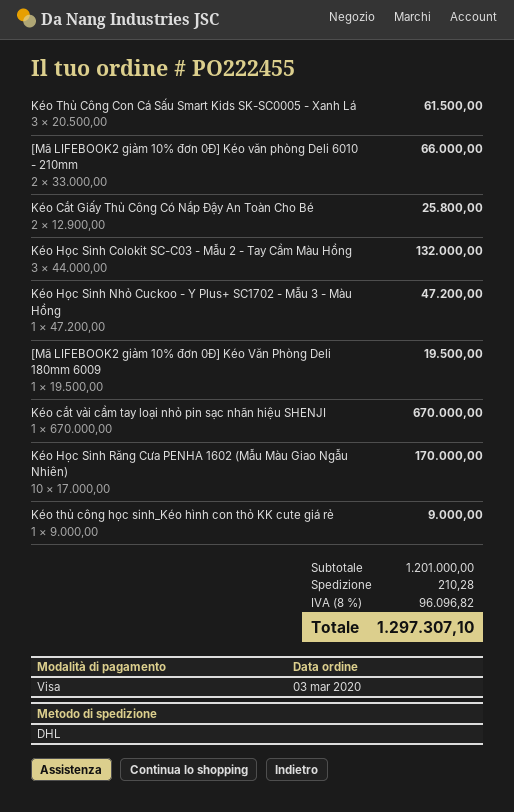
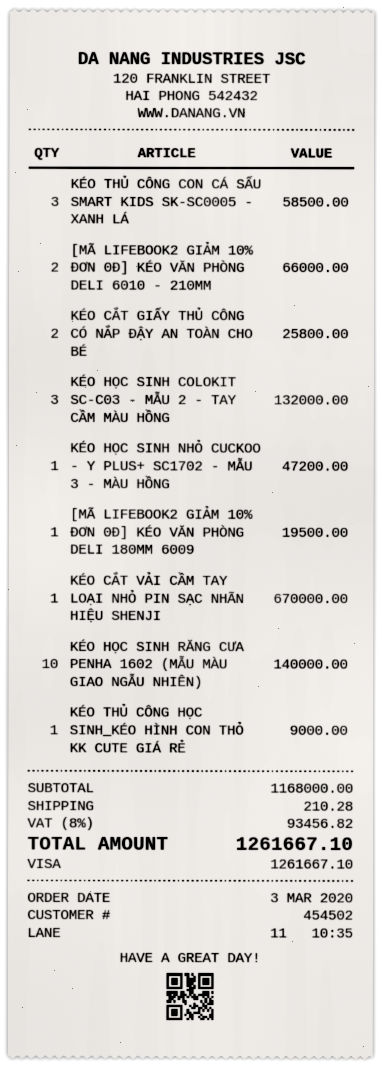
Kéo Thủ Công Con Cá Sấu Smart Kids SK-SC0005 - Xanh Lá: 3 for 61500.00 -> 3 for 58500.00
Kéo Học Sinh Răng Cưa PENHA 1602 (Mẫu Màu Giao Ngẫu Nhiên): 10 for 170000.00 -> 10 for 140000.00
subtotal: 1201000.00 -> 1168000.00
tax: 8% = 96096.82 -> 8% = 93456.82
total: 1297307.10 -> 1261667.10

